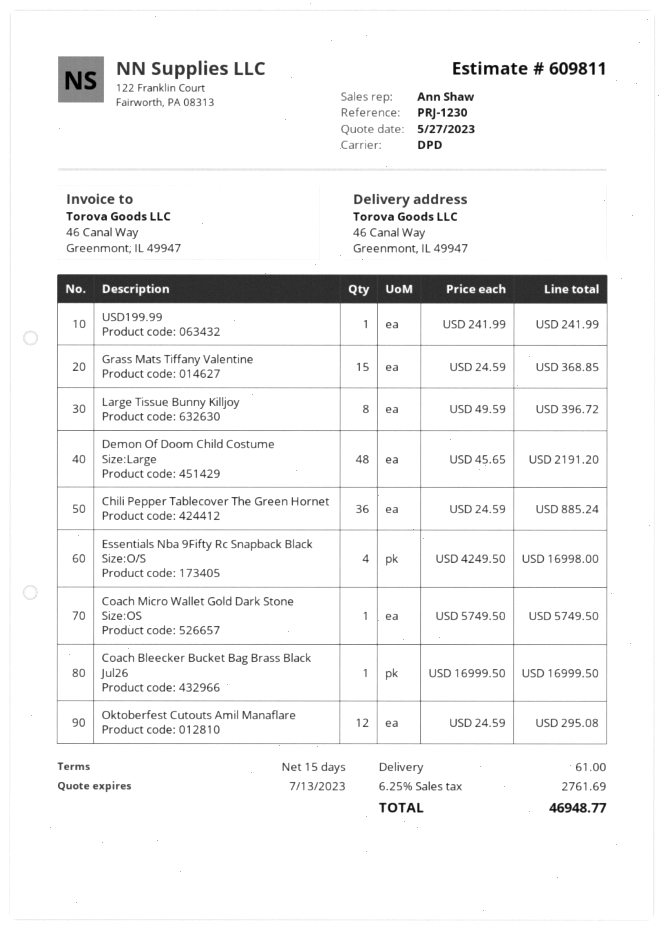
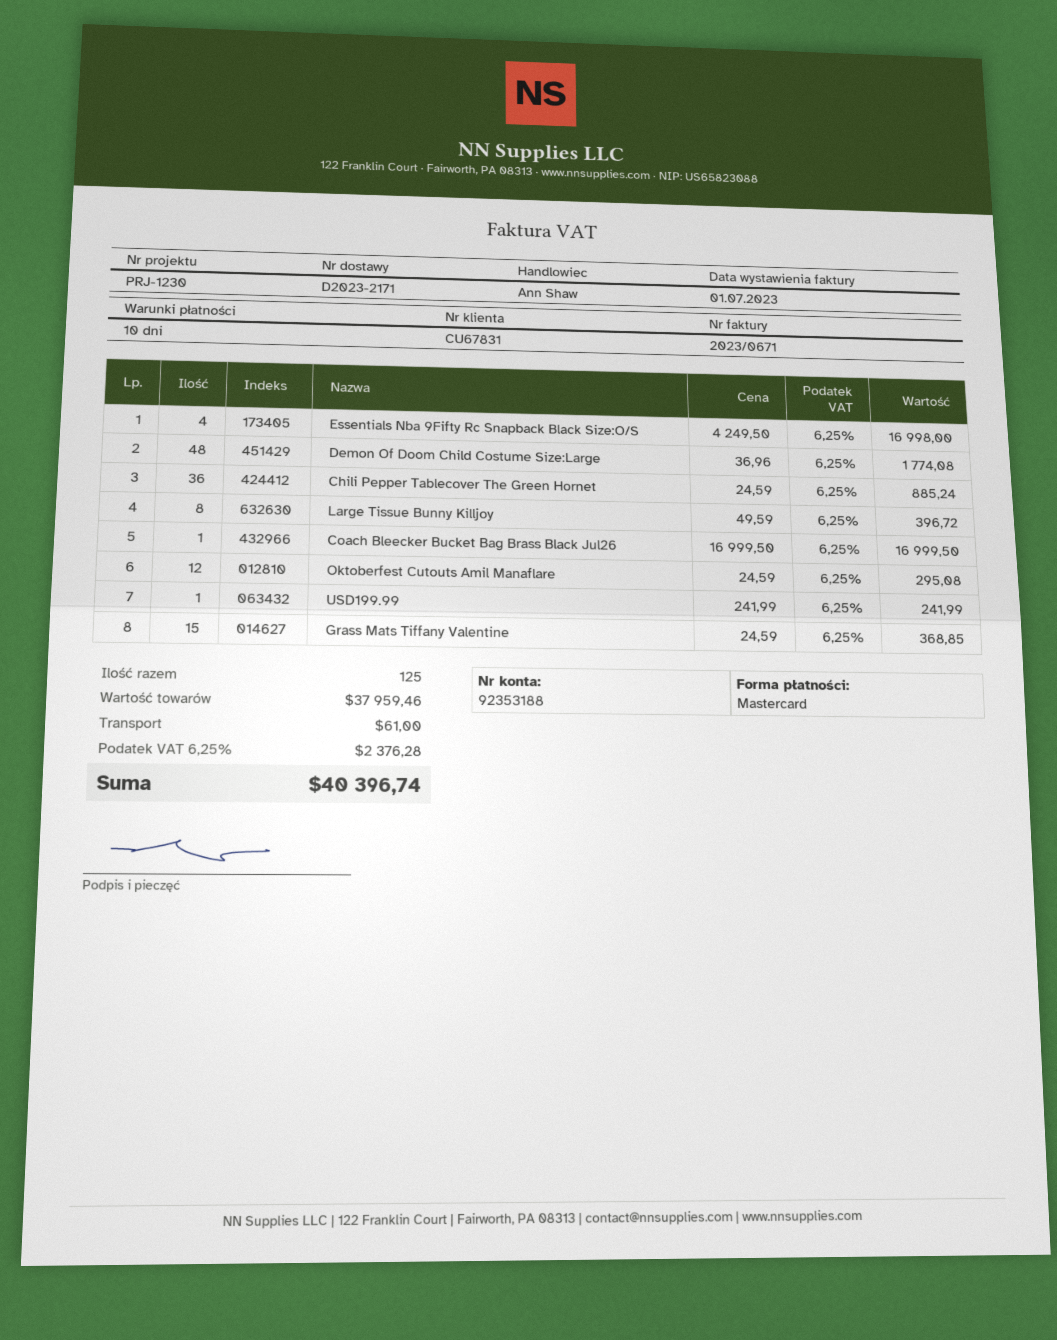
payment terms: 15 days -> 10 days
Demon Of Doom Child Costume Size:Large: 48 x 45.65 = 2191.20 -> 48 x 36.96 = 1774.08
Coach Micro Wallet Gold Dark Stone Size:OS: 1 x 5749.50 = 5749.50 -> none
tax: 6.25% = 2761.69 -> 6.25% = 2376.28
total: 46948.77 -> 40396.74

